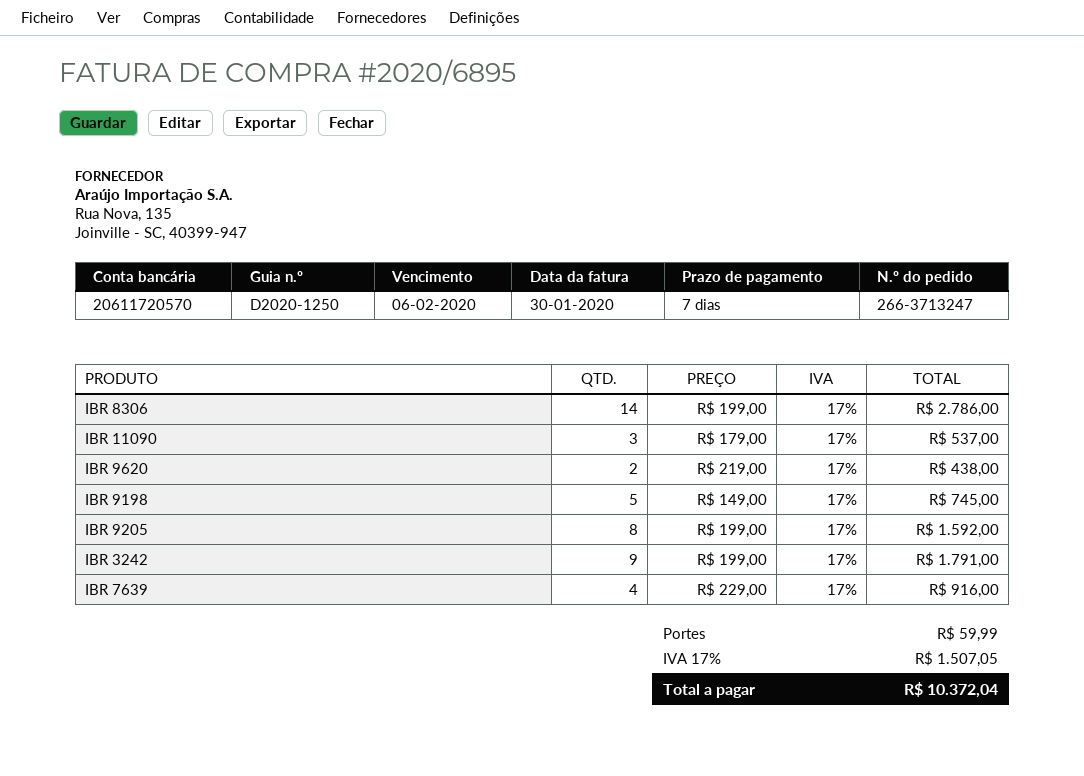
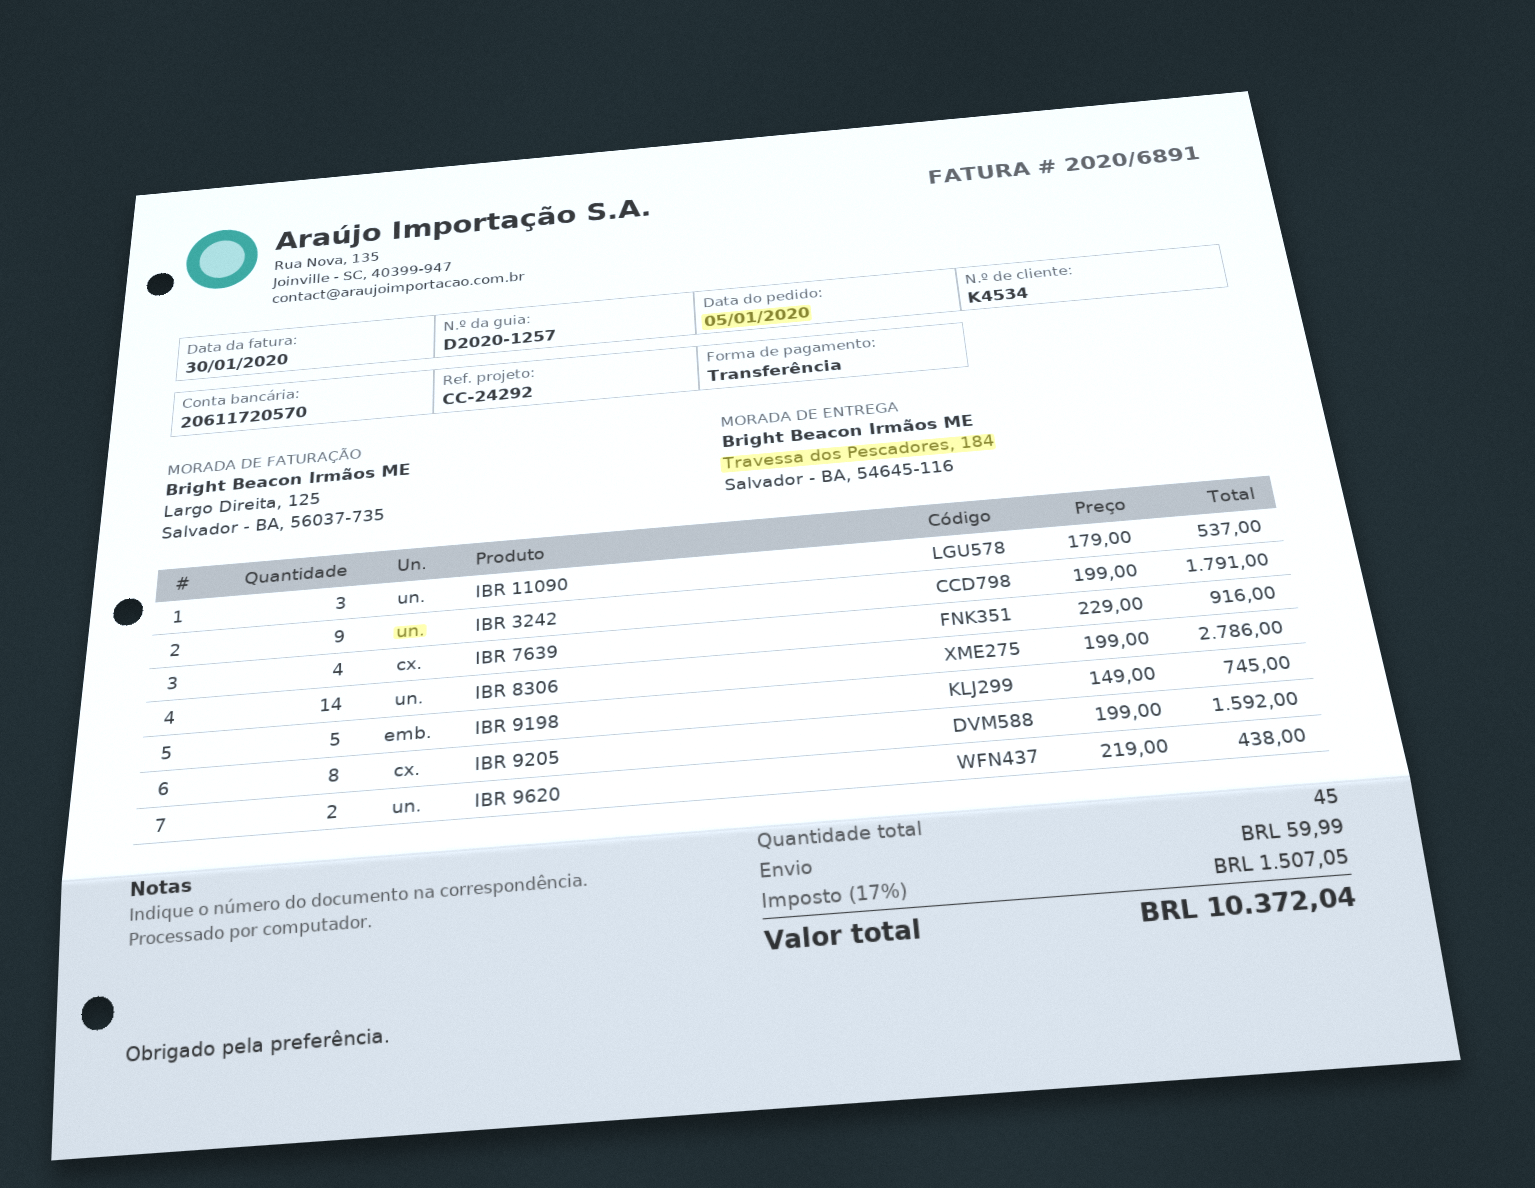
delivery note number: D2020-1250 -> D2020-1257
invoice number: 2020/6895 -> 2020/6891

